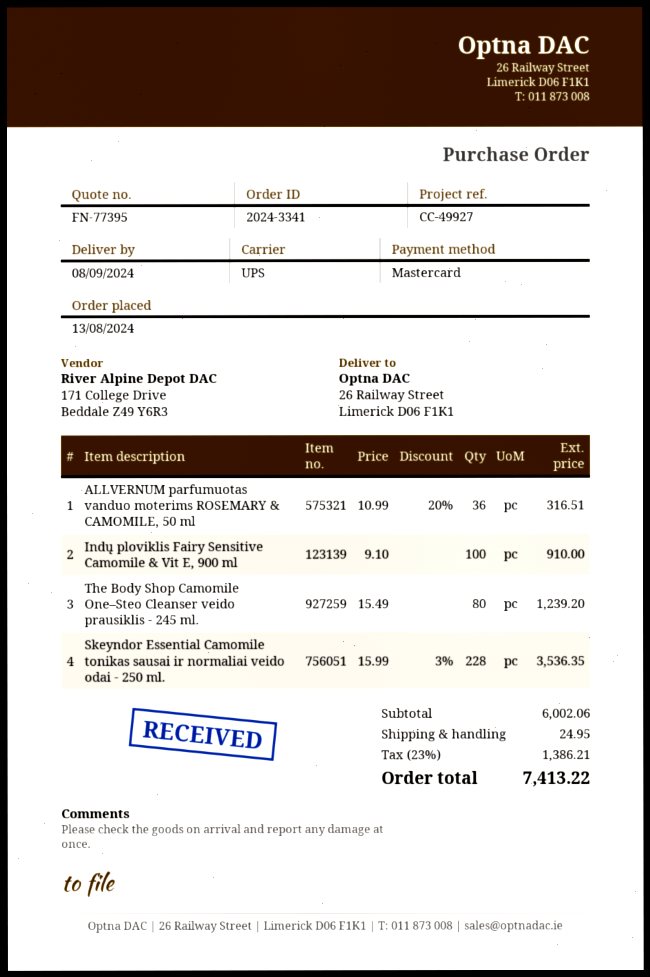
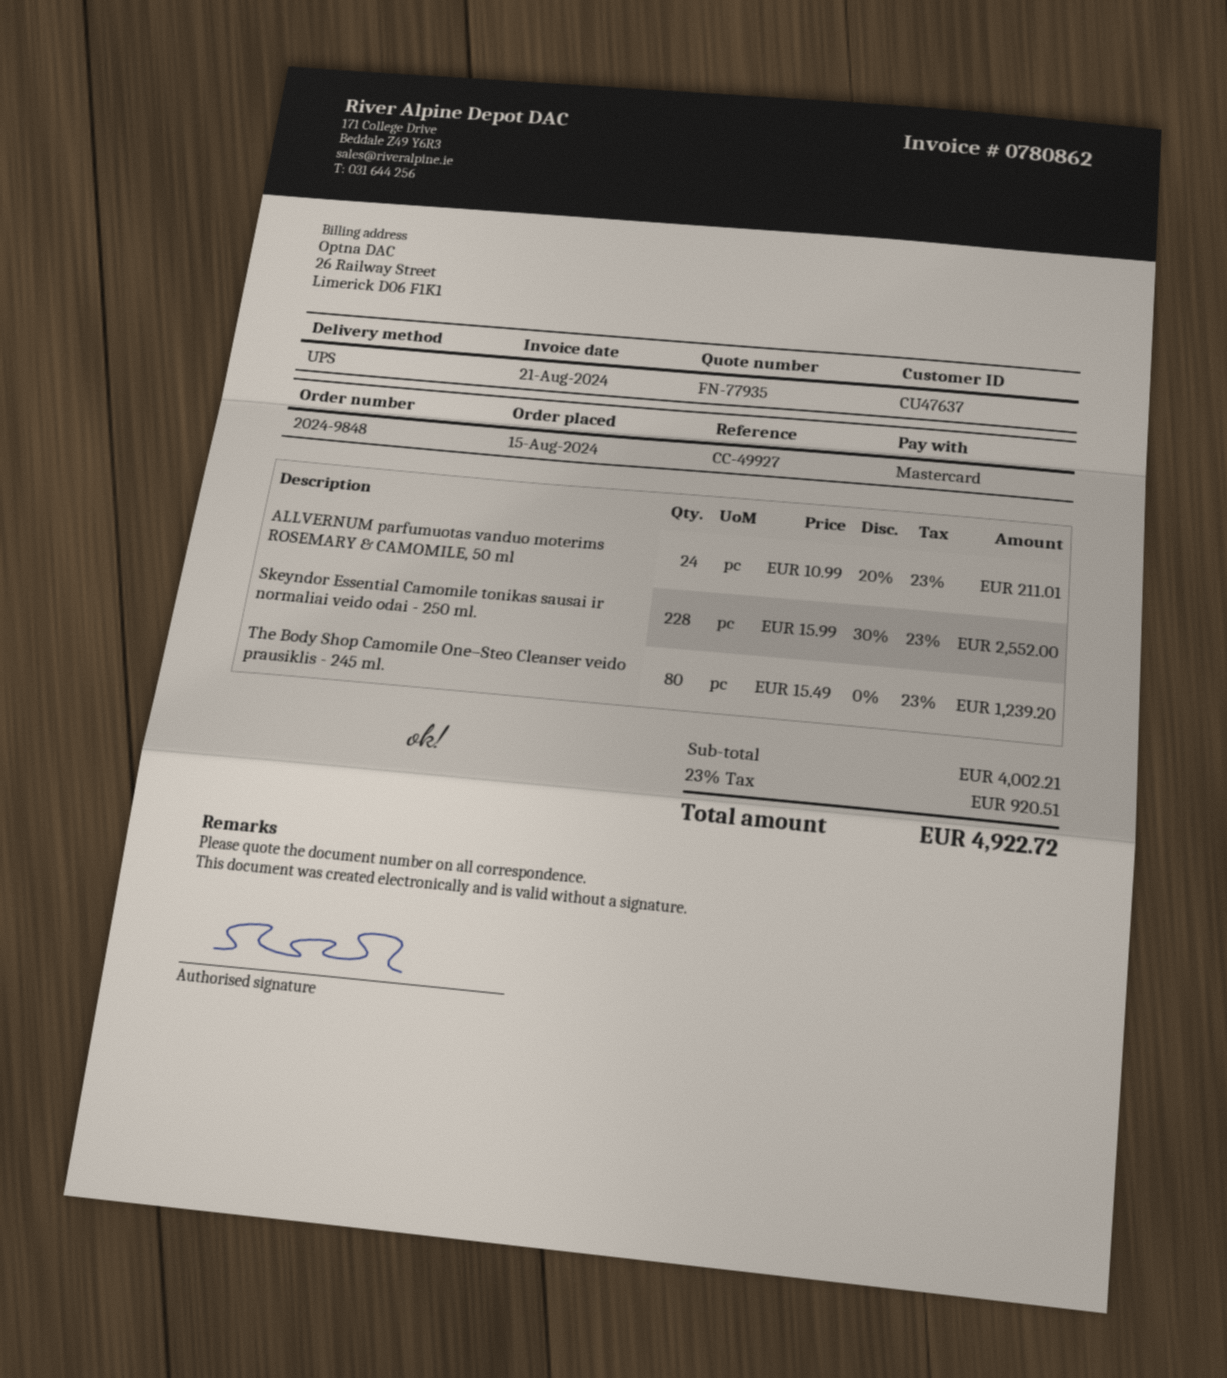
quote number: FN-77395 -> FN-77935
order number: 2024-3341 -> 2024-9848
order date: 2024-08-13 -> 2024-08-15
ALLVERNUM parfumuotas vanduo moterims ROSEMARY & CAMOMILE, 50 ml: 36 x 10.99 - 20% = 316.51 -> 24 x 10.99 - 20% = 211.01
Indų ploviklis Fairy Sensitive Camomile & Vit E, 900 ml: 100 x 9.10 = 910.00 -> none
Skeyndor Essential Camomile tonikas sausai ir normaliai veido odai - 250 ml.: 228 x 15.99 - 3% = 3536.35 -> 228 x 15.99 - 30% = 2552.00
subtotal: 6002.06 -> 4002.21
shipping: 24.95 -> none
tax: 23% = 1386.21 -> 23% = 920.51
total: 7413.22 -> 4922.72

